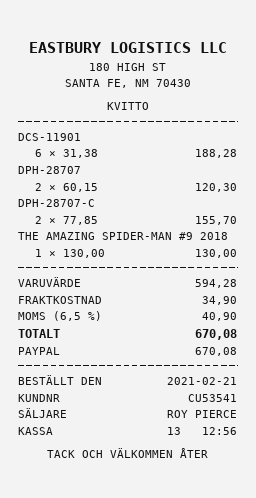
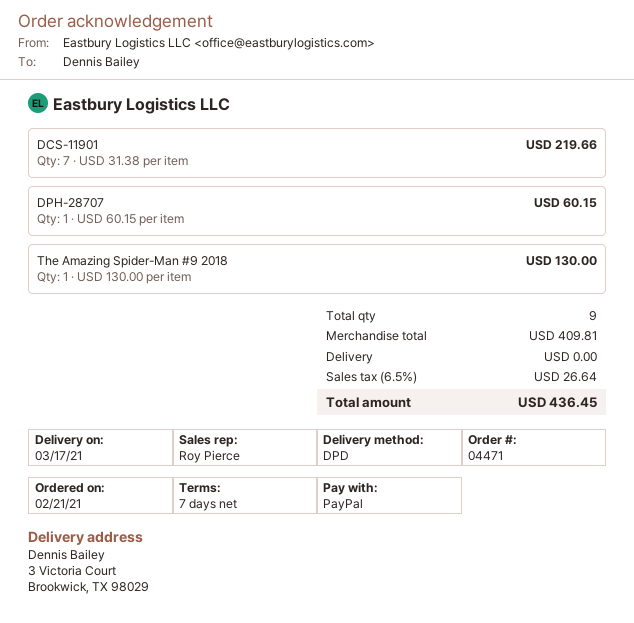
DCS-11901: 6 x 31.38 = 188.28 -> 7 x 31.38 = 219.66
DPH-28707: 2 x 60.15 = 120.30 -> 1 x 60.15 = 60.15
DPH-28707-C: 2 x 77.85 = 155.70 -> none
subtotal: 594.28 -> 409.81
shipping: 34.90 -> 0.00
tax: 6.5% = 40.90 -> 6.5% = 26.64
total: 670.08 -> 436.45

